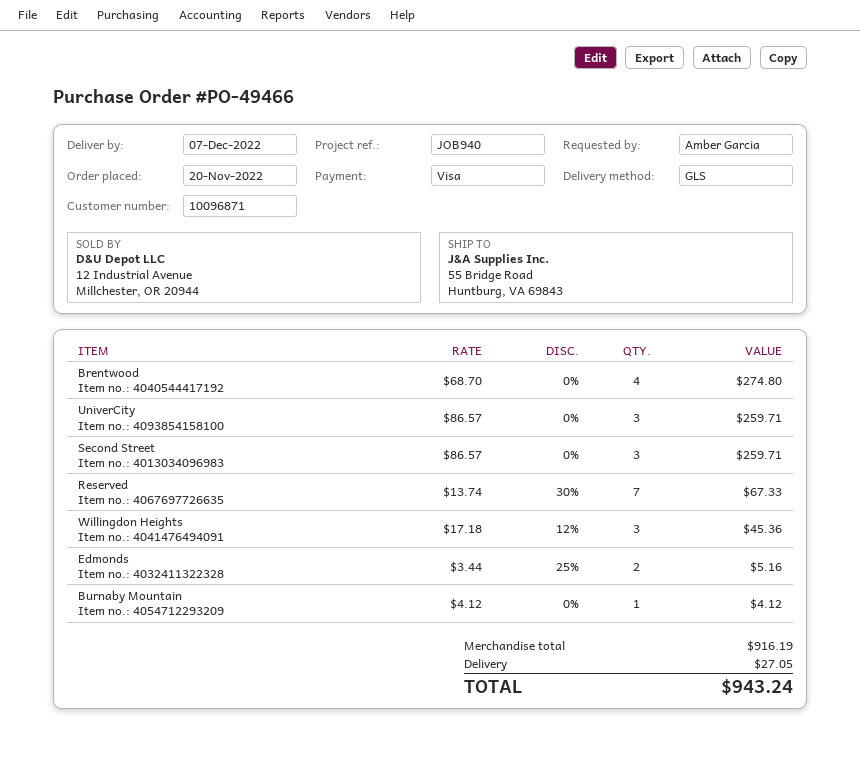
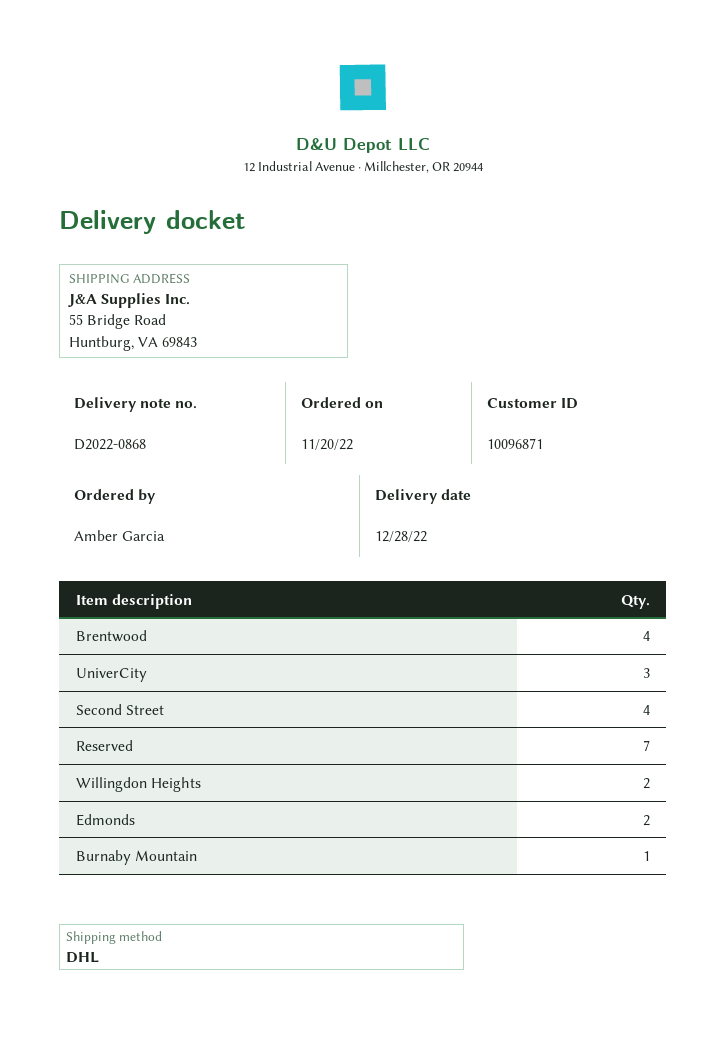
delivery date: 2022-12-07 -> 2022-12-28
shipping method: GLS -> DHL
Second Street: 3 -> 4
Willingdon Heights: 3 -> 2

